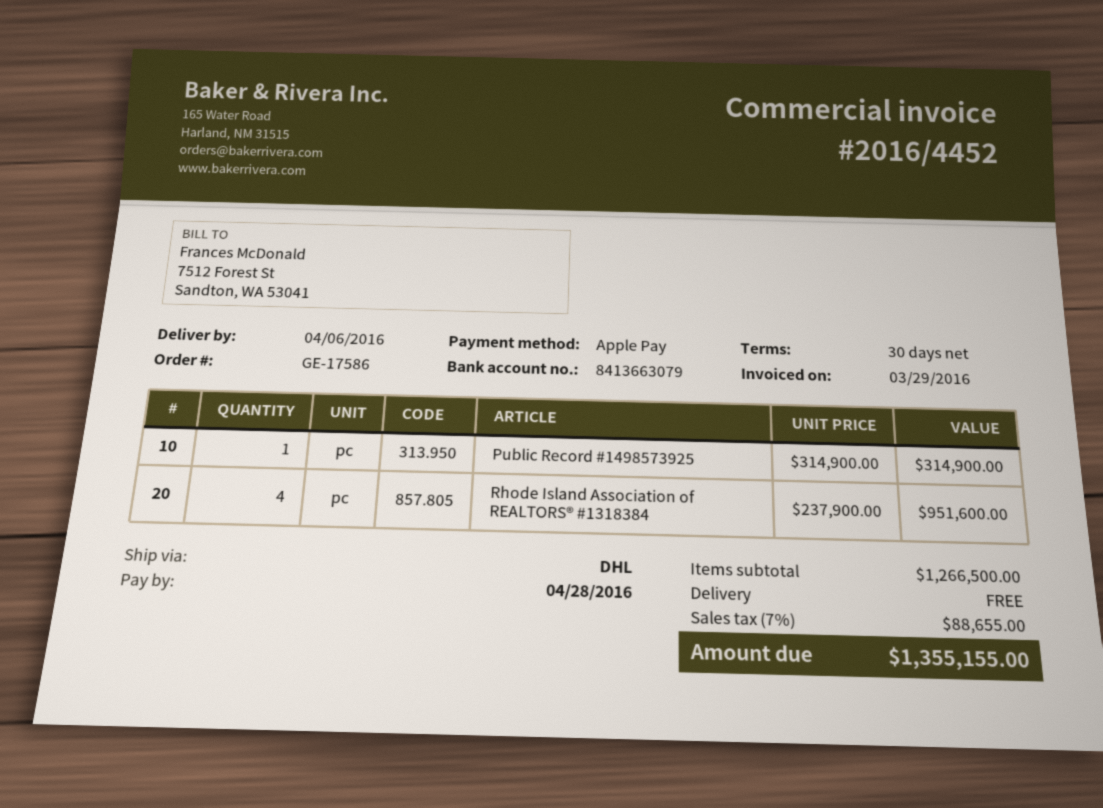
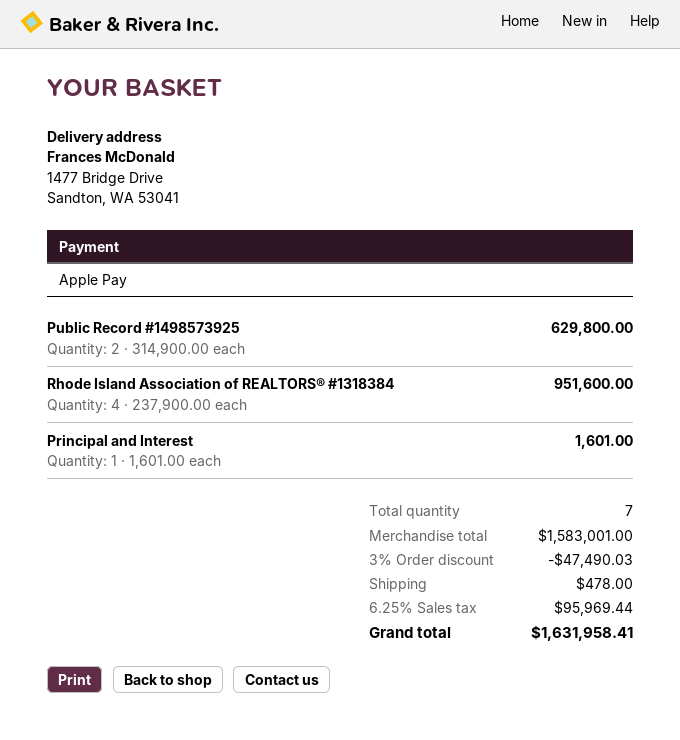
Public Record #1498573925: 1 x 314900.00 = 314900.00 -> 2 x 314900.00 = 629800.00
Principal and Interest: none -> 1 x 1601.00 = 1601.00
subtotal: 1266500.00 -> 1583001.00
discount: none -> 3% = 47490.03
shipping: 0.00 -> 478.00
tax: 7% = 88655.00 -> 6.25% = 95969.44
total: 1355155.00 -> 1631958.41

